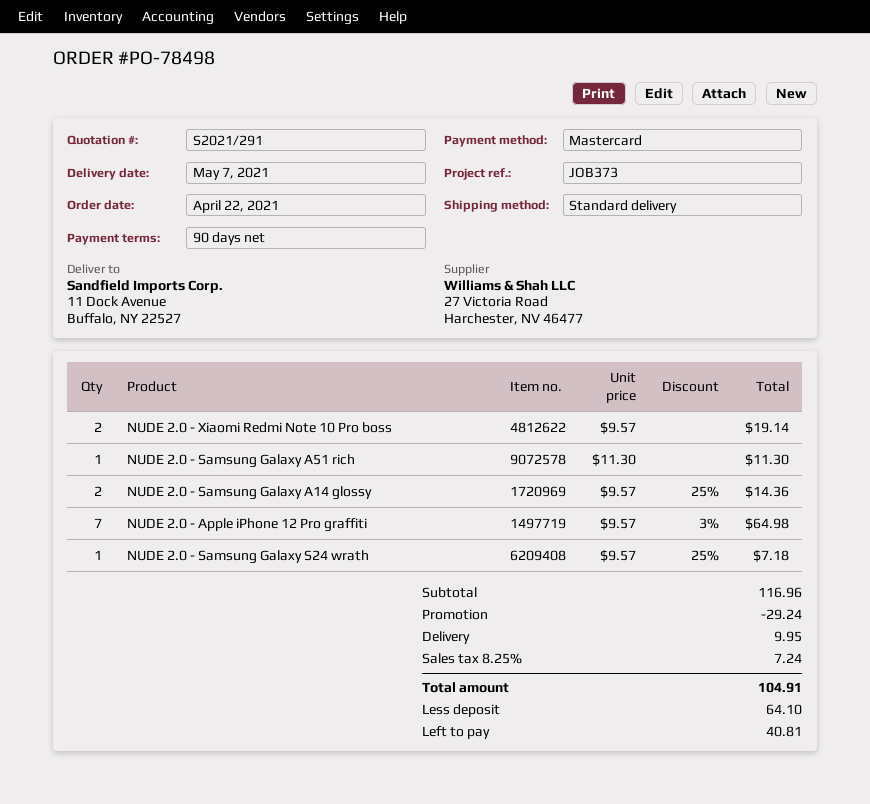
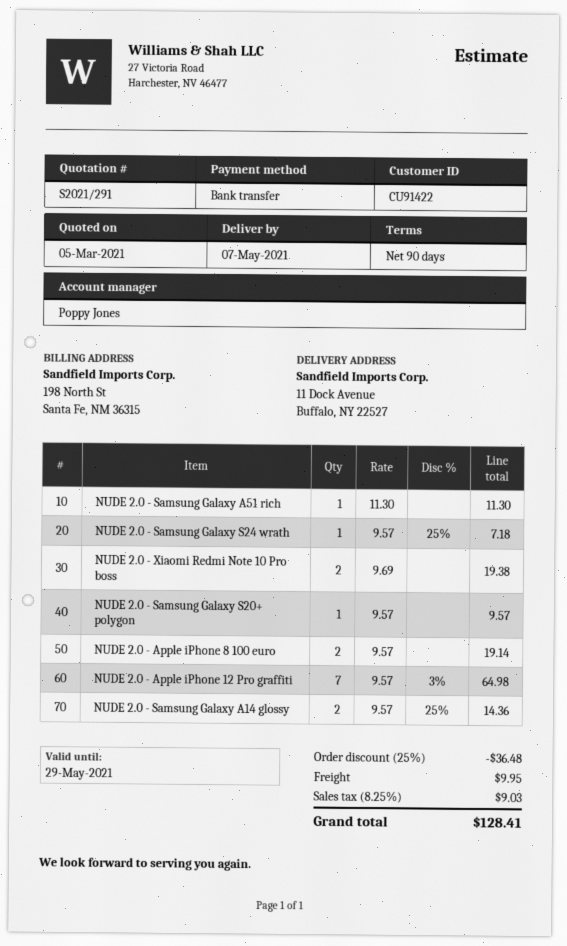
payment method: Mastercard -> bank transfer
NUDE 2.0 - Xiaomi Redmi Note 10 Pro boss: 2 x 9.57 = 19.14 -> 2 x 9.69 = 19.38
NUDE 2.0 - Samsung Galaxy S20+ polygon: none -> 1 x 9.57 = 9.57
NUDE 2.0 - Apple iPhone 8 100 euro: none -> 2 x 9.57 = 19.14
discount: 29.24 -> 36.48
tax: 8.25% = 7.24 -> 8.25% = 9.03
total: 104.91 -> 128.41

